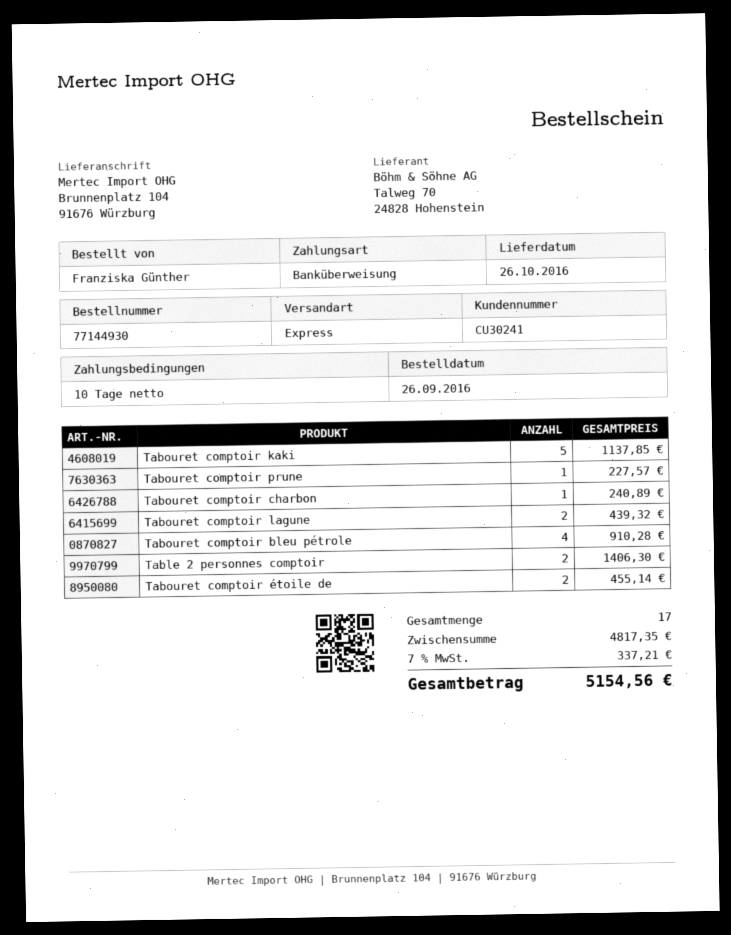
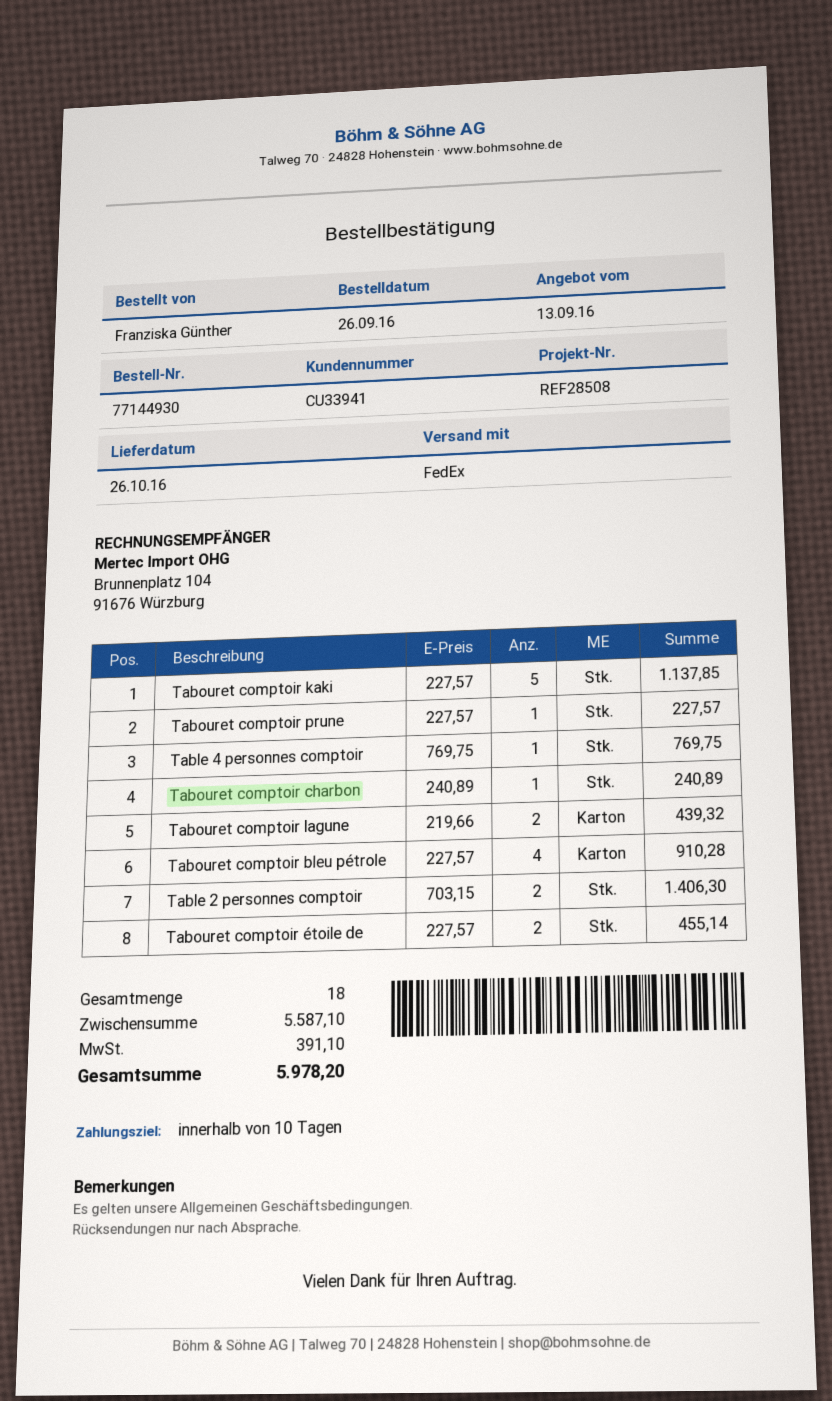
customer number: CU30241 -> CU33941
shipping method: express -> FedEx
Table 4 personnes comptoir: none -> 1 for 769.75
total quantity: 17 -> 18
subtotal: 4817.35 -> 5587.10
tax: 337.21 -> 391.10
total: 5154.56 -> 5978.20

